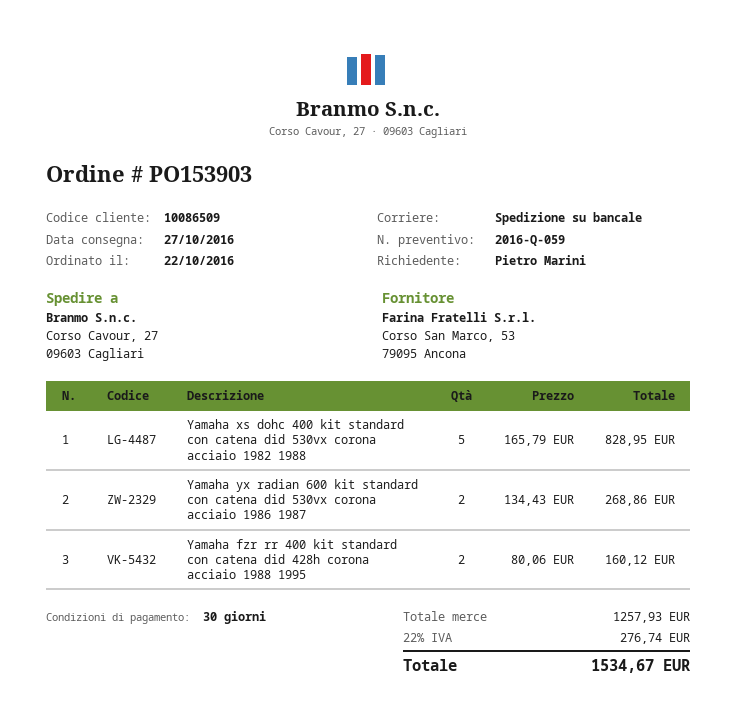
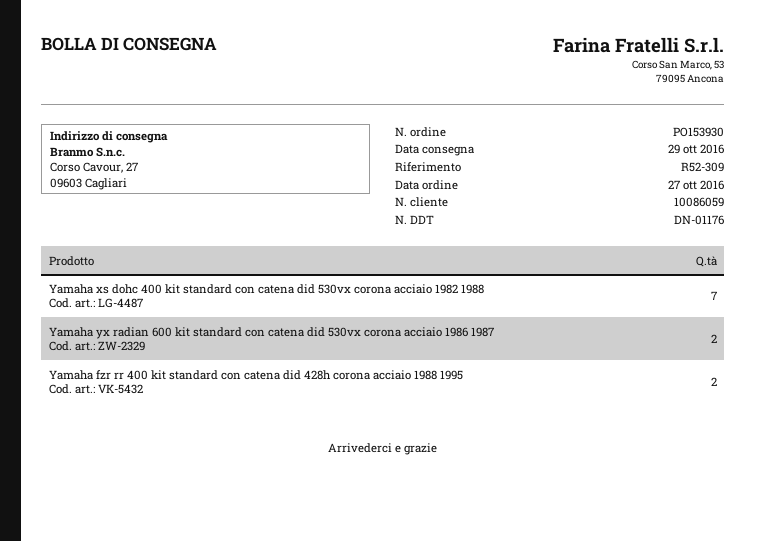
order number: PO153903 -> PO153930
order date: 2016-10-22 -> 2016-10-27
delivery date: 2016-10-27 -> 2016-10-29
customer number: 10086509 -> 10086059
Yamaha xs dohc 400 kit standard con catena did 530vx corona acciaio 1982 1988: 5 -> 7

